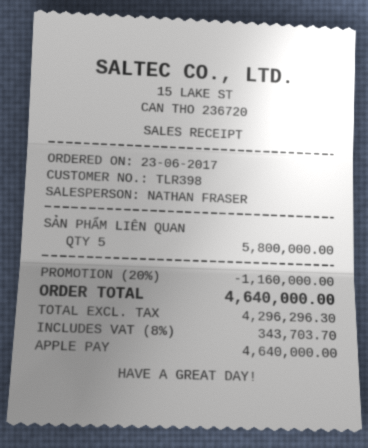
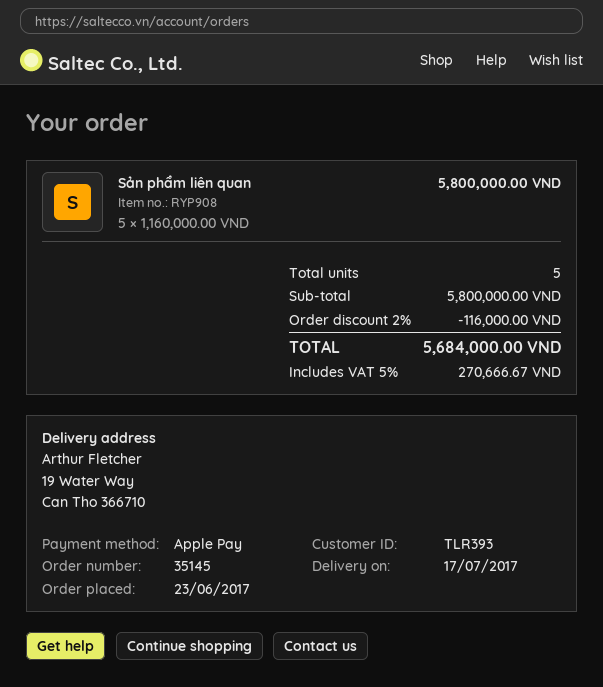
customer number: TLR398 -> TLR393
discount: 20% = 1160000.00 -> 2% = 116000.00
tax: 8% = 343703.70 -> 5% = 270666.67
total: 4640000.00 -> 5684000.00

